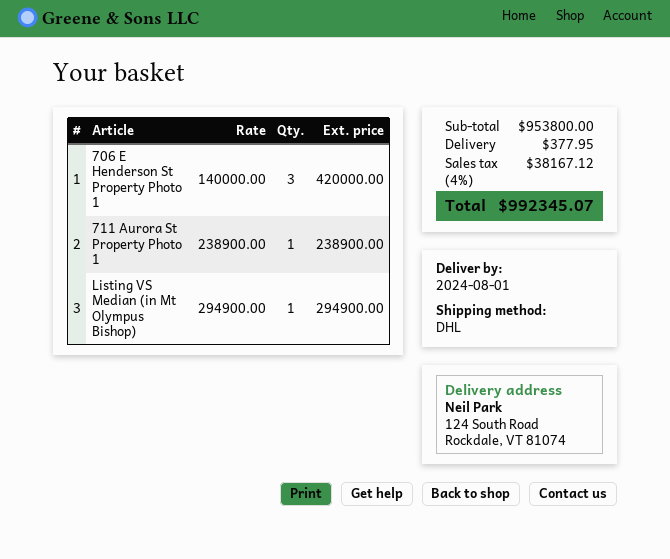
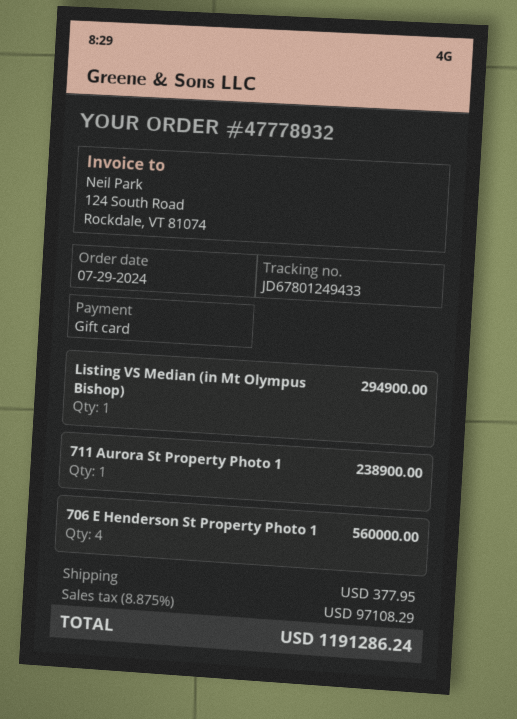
706 E Henderson St Property Photo 1: 3 for 420000.00 -> 4 for 560000.00
tax: 4% = 38167.12 -> 8.875% = 97108.29
total: 992345.07 -> 1191286.24

